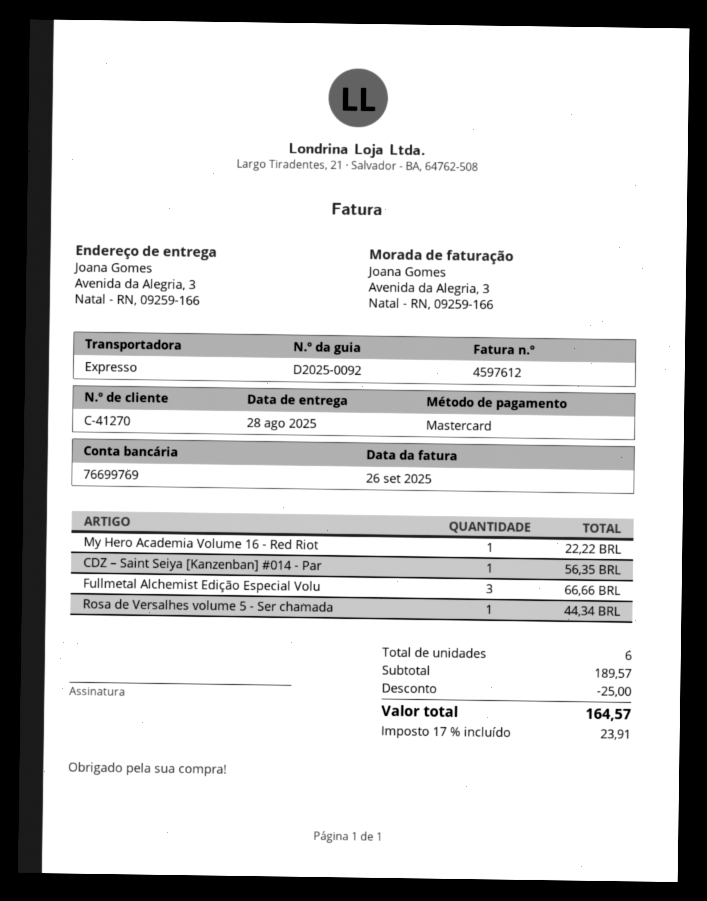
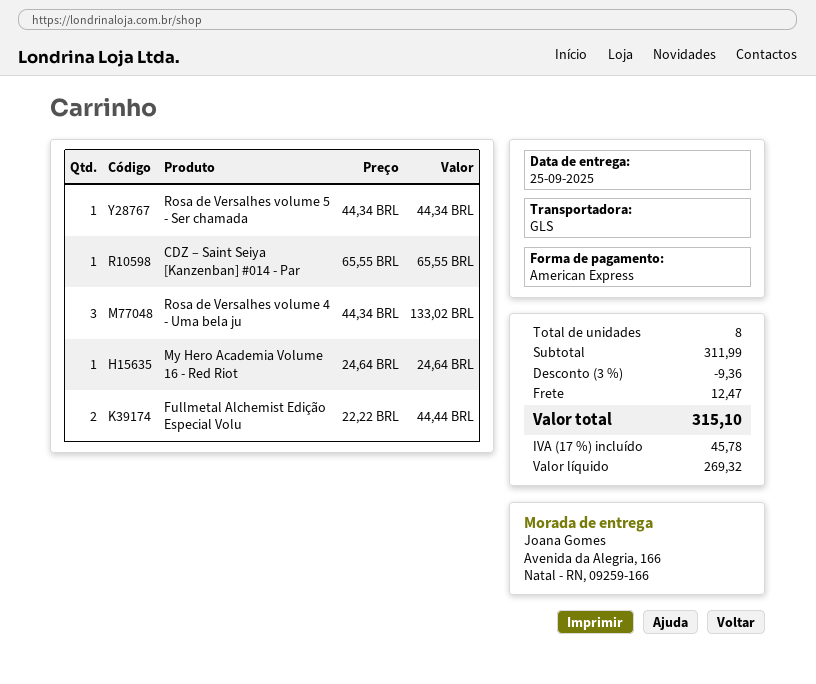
delivery date: 2025-08-28 -> 2025-09-25
payment method: Mastercard -> American Express
shipping method: express -> GLS
ship to: Avenida da Alegria, 3, Natal - RN, 09259-166 -> Avenida da Alegria, 166, Natal - RN, 09259-166
My Hero Academia Volume 16 - Red Riot: 1 for 22.22 -> 1 for 24.64
CDZ – Saint Seiya [Kanzenban] #014 - Par: 1 for 56.35 -> 1 for 65.55
Fullmetal Alchemist Edição Especial Volu: 3 for 66.66 -> 2 for 44.44
Rosa de Versalhes volume 4 - Uma bela ju: none -> 3 for 133.02
total quantity: 6 -> 8
subtotal: 189.57 -> 311.99
discount: 25.00 -> 9.36
shipping: none -> 12.47
tax: 17% = 23.91 -> 17% = 45.78
total: 164.57 -> 315.10

